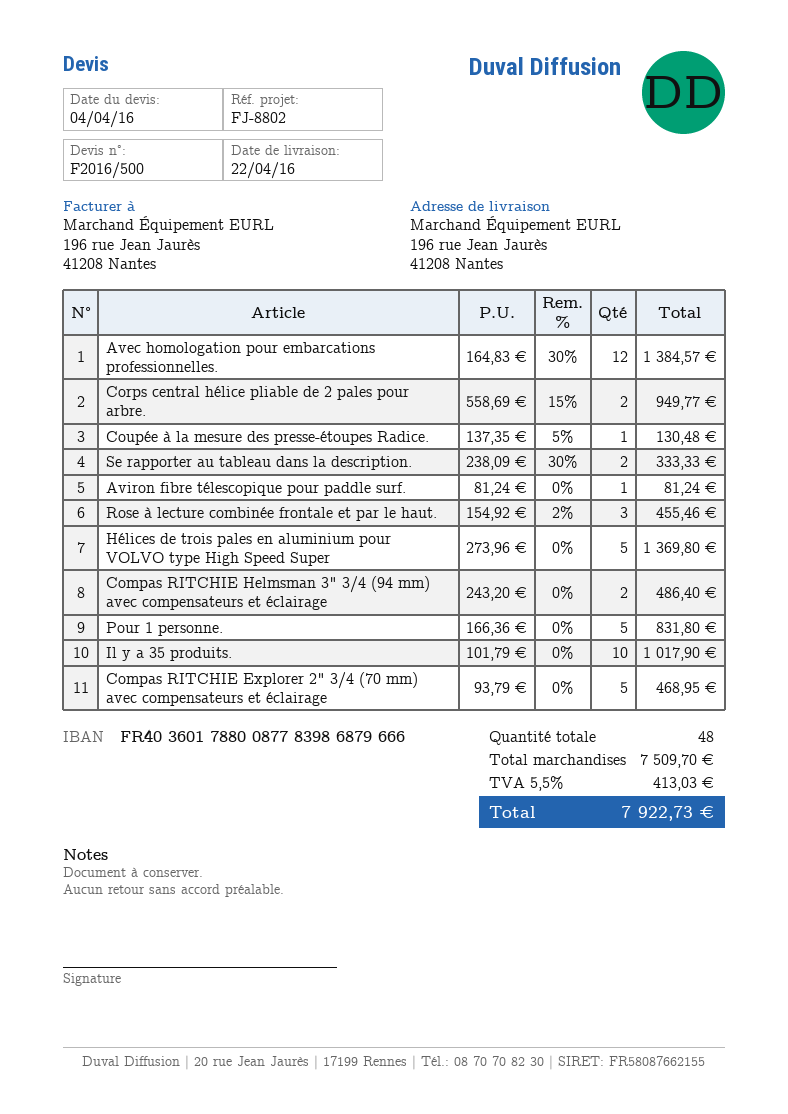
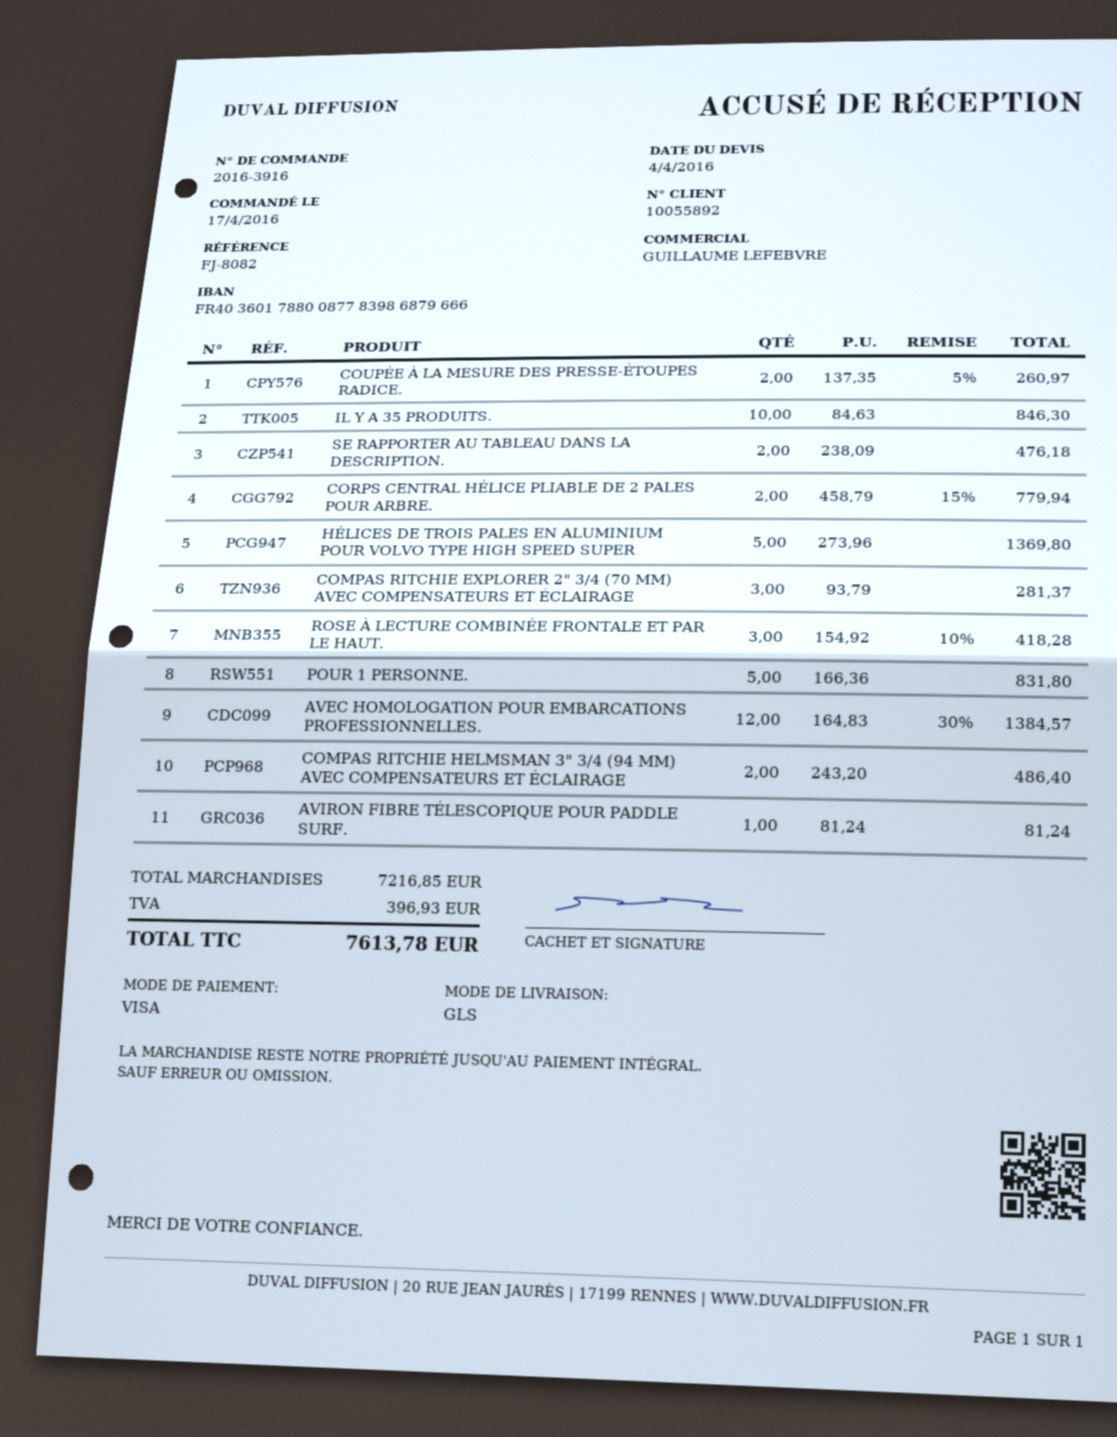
reference: FJ-8802 -> FJ-8082
Corps central hélice pliable de 2 pales pour arbre.: 2 x 558.69 - 15% = 949.77 -> 2 x 458.79 - 15% = 779.94
Coupée à la mesure des presse-étoupes Radice.: 1 x 137.35 - 5% = 130.48 -> 2 x 137.35 - 5% = 260.97
Se rapporter au tableau dans la description.: 2 x 238.09 - 30% = 333.33 -> 2 x 238.09 = 476.18
Rose à lecture combinée frontale et par le haut.: 3 x 154.92 - 2% = 455.46 -> 3 x 154.92 - 10% = 418.28
Il y a 35 produits.: 10 x 101.79 = 1017.90 -> 10 x 84.63 = 846.30
Compas RITCHIE Explorer 2" 3/4 (70 mm) avec compensateurs et éclairage: 5 x 93.79 = 468.95 -> 3 x 93.79 = 281.37
subtotal: 7509.70 -> 7216.85
tax: 413.03 -> 396.93
total: 7922.73 -> 7613.78

